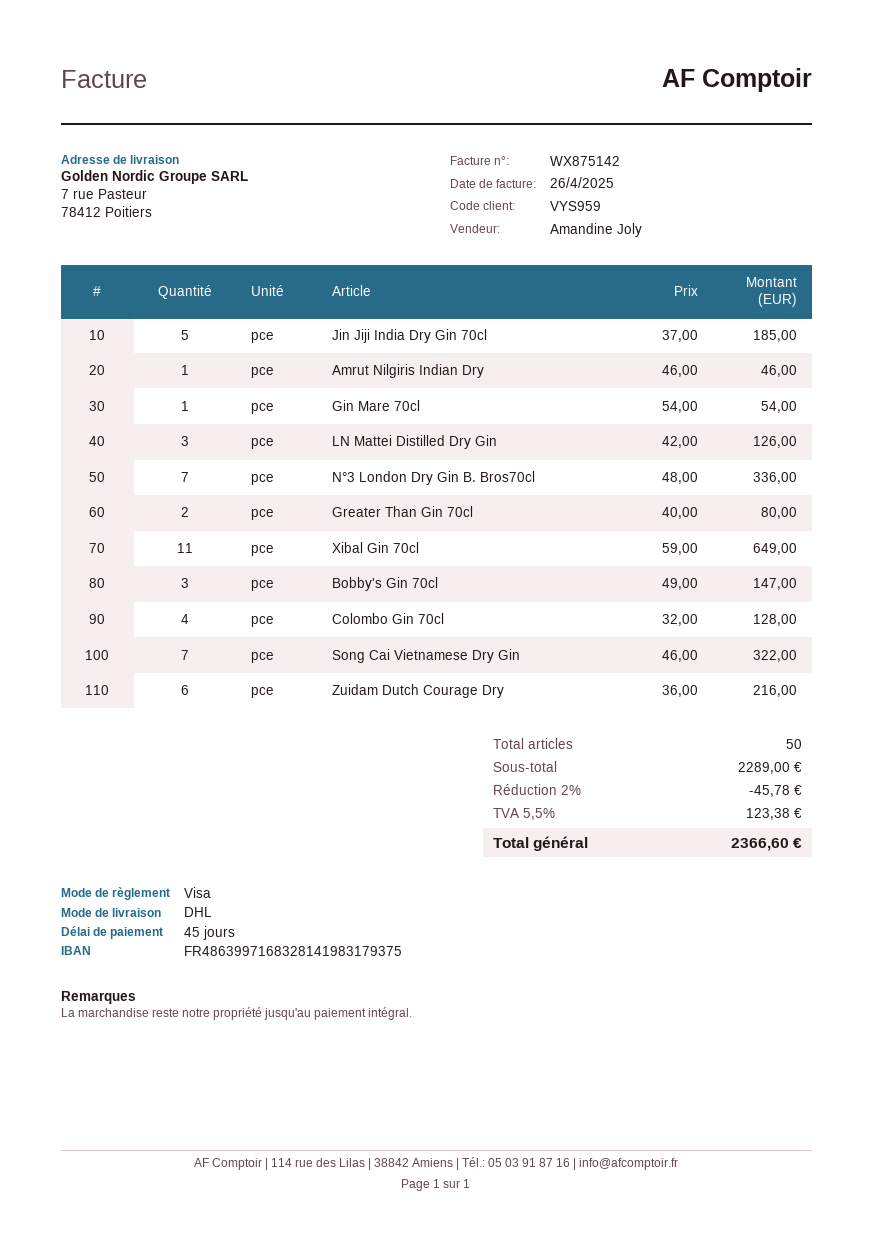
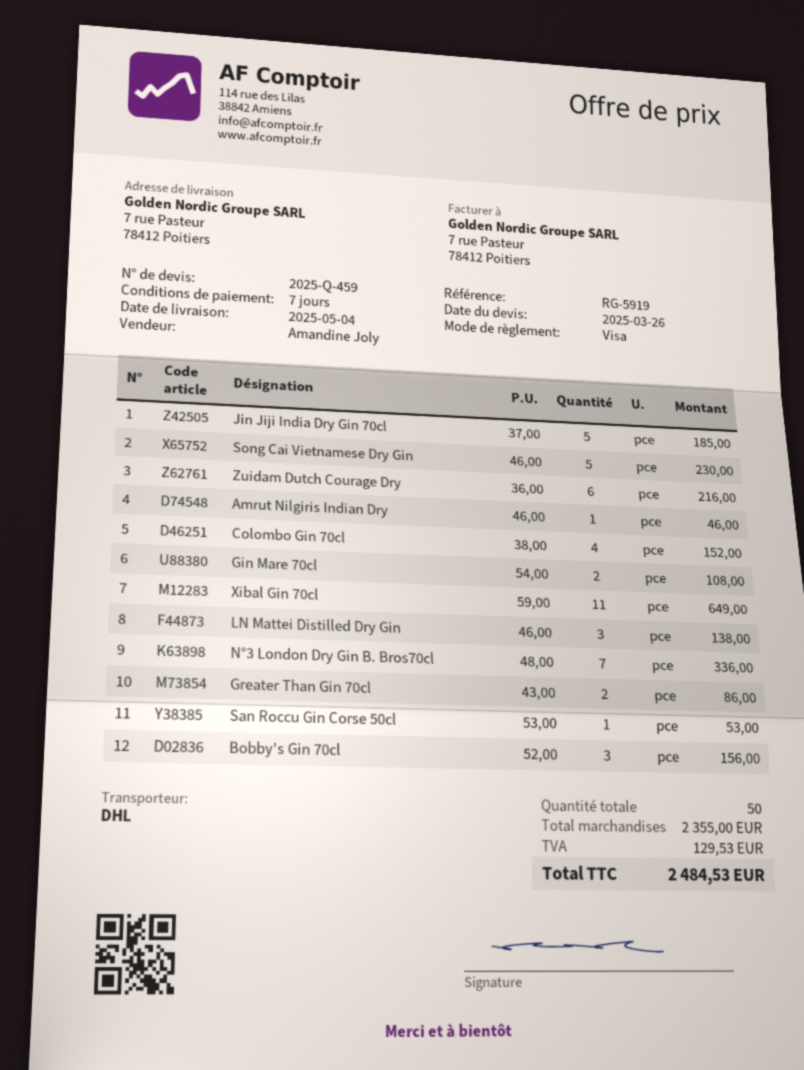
payment terms: 45 days -> 7 days
Gin Mare 70cl: 1 x 54.00 = 54.00 -> 2 x 54.00 = 108.00
LN Mattei Distilled Dry Gin: 3 x 42.00 = 126.00 -> 3 x 46.00 = 138.00
Greater Than Gin 70cl: 2 x 40.00 = 80.00 -> 2 x 43.00 = 86.00
Bobby's Gin 70cl: 3 x 49.00 = 147.00 -> 3 x 52.00 = 156.00
Colombo Gin 70cl: 4 x 32.00 = 128.00 -> 4 x 38.00 = 152.00
Song Cai Vietnamese Dry Gin: 7 x 46.00 = 322.00 -> 5 x 46.00 = 230.00
San Roccu Gin Corse 50cl: none -> 1 x 53.00 = 53.00
subtotal: 2289.00 -> 2355.00
discount: 2% = 45.78 -> none
tax: 123.38 -> 129.53
total: 2366.60 -> 2484.53

